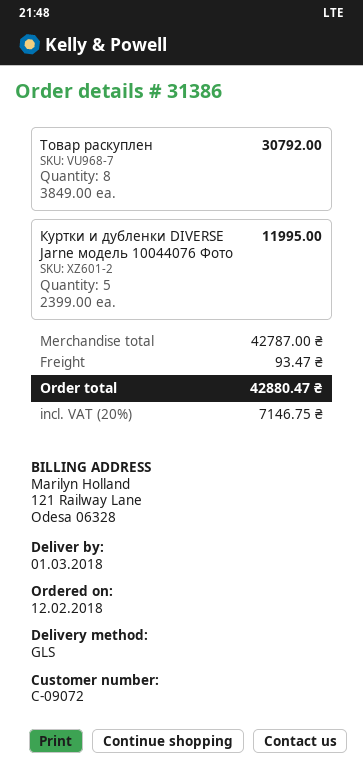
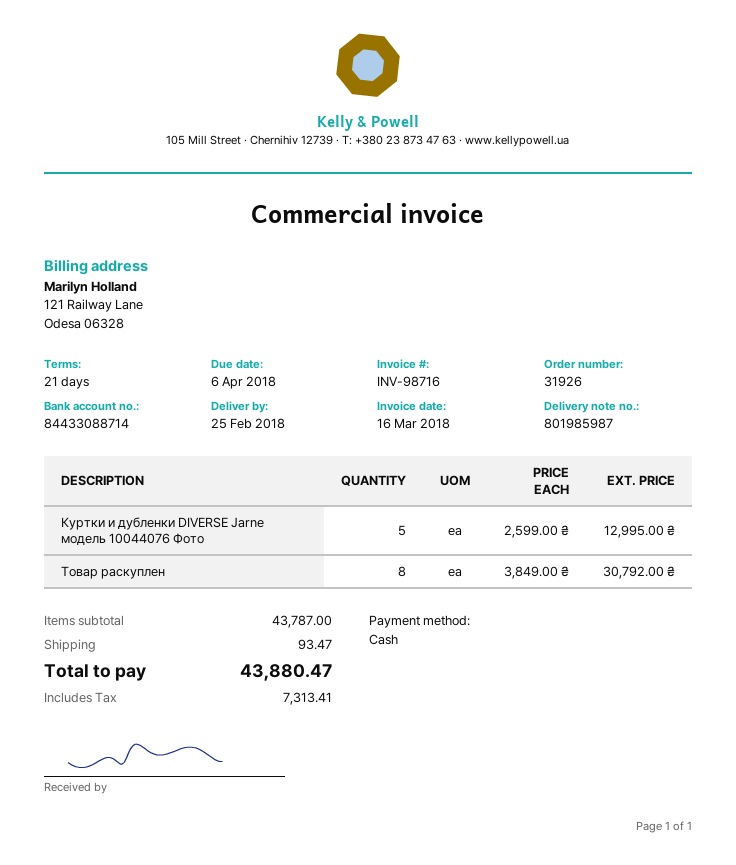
order number: 31386 -> 31926
delivery date: 2018-03-01 -> 2018-02-25
Куртки и дубленки DIVERSE Jarne модель 10044076 Фото: 5 x 2399.00 = 11995.00 -> 5 x 2599.00 = 12995.00
subtotal: 42787.00 -> 43787.00
tax: 7146.75 -> 7313.41
total: 42880.47 -> 43880.47

